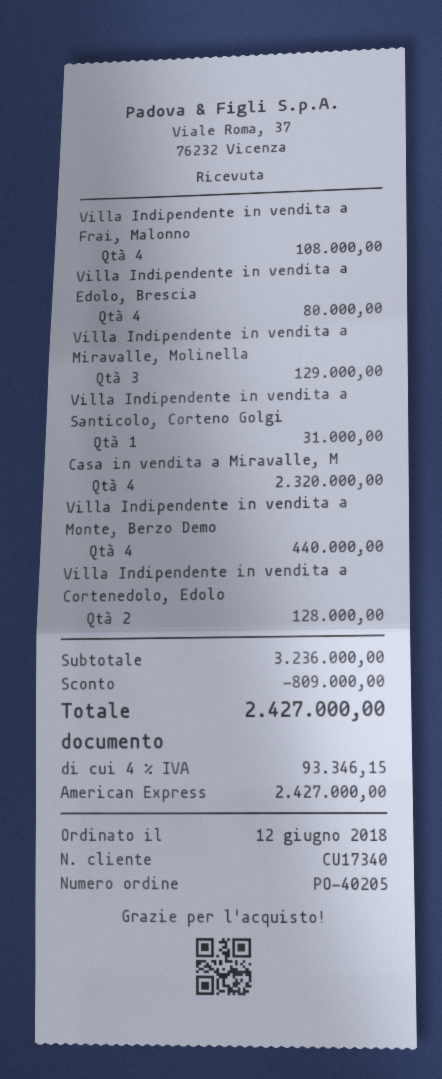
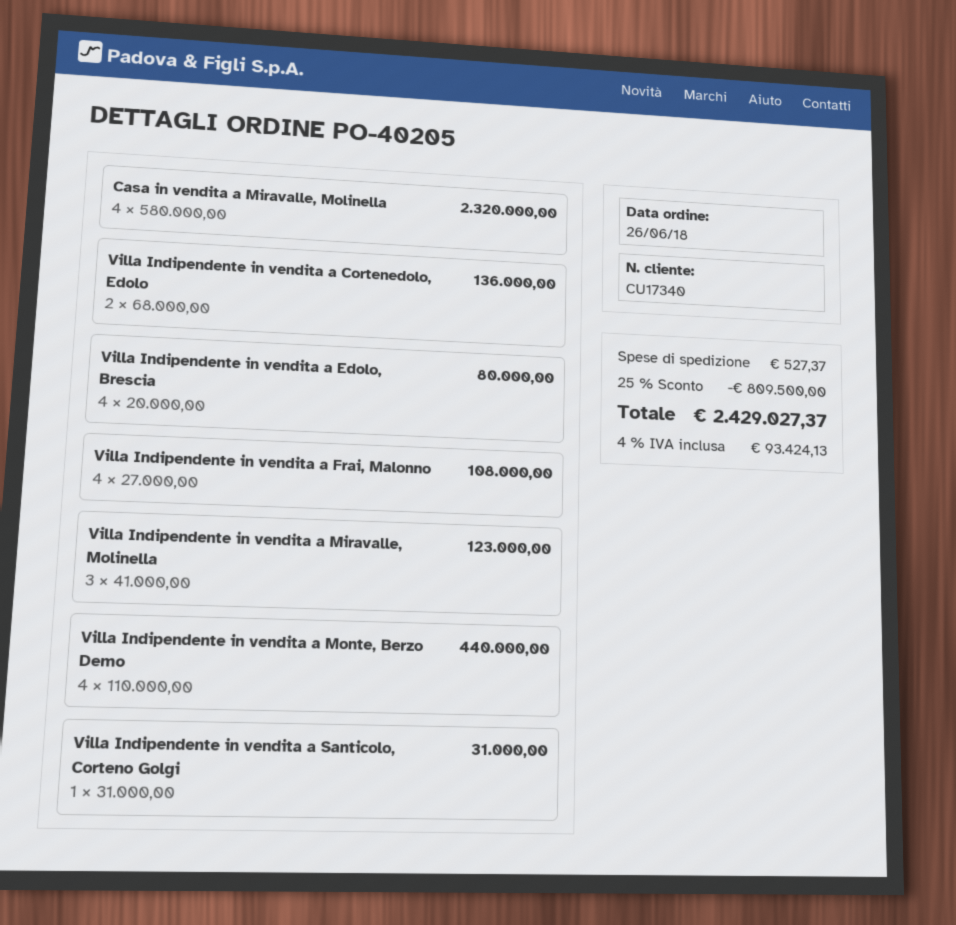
order date: 2018-06-12 -> 2018-06-26
Villa Indipendente in vendita a Miravalle, Molinella: 3 for 129000.00 -> 3 for 123000.00
Villa Indipendente in vendita a Cortenedolo, Edolo: 2 for 128000.00 -> 2 for 136000.00
discount: 809000.00 -> 809500.00
shipping: none -> 527.37
tax: 4% = 93346.15 -> 4% = 93424.13
total: 2427000.00 -> 2429027.37

